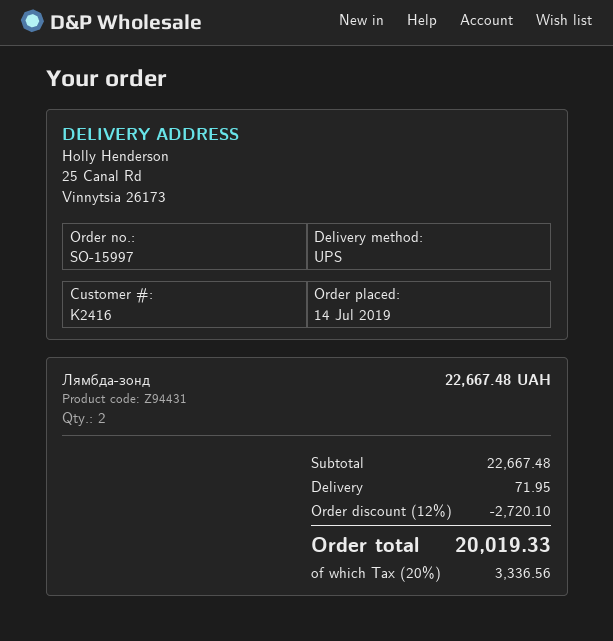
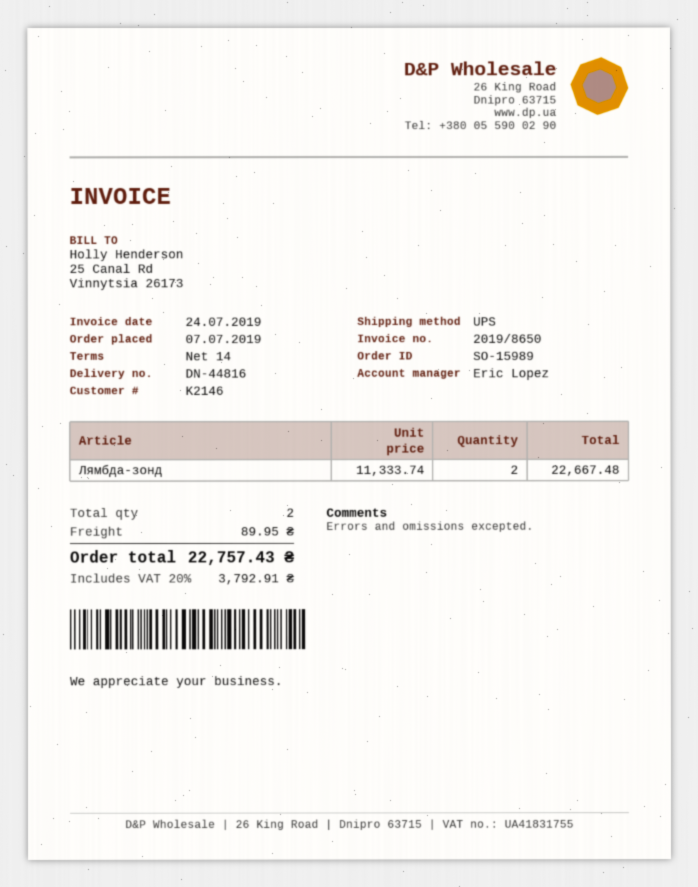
order number: SO-15997 -> SO-15989
order date: 2019-07-14 -> 2019-07-07
customer number: K2416 -> K2146
discount: 12% = 2720.10 -> none
shipping: 71.95 -> 89.95
tax: 20% = 3336.56 -> 20% = 3792.91
total: 20019.33 -> 22757.43

